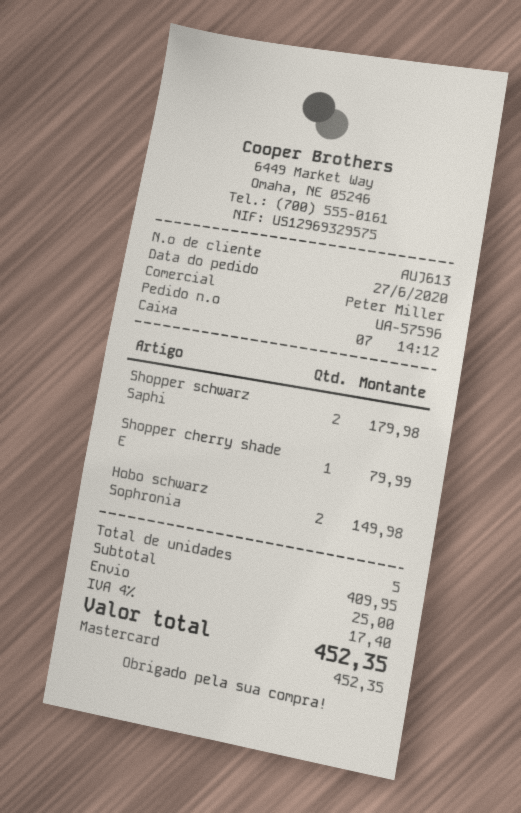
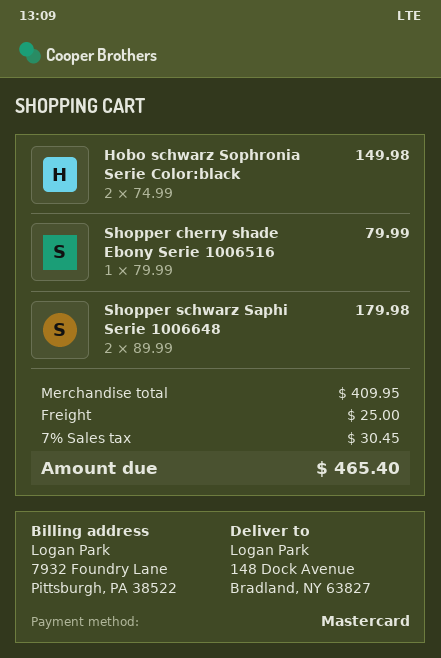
tax: 4% = 17.40 -> 7% = 30.45
total: 452.35 -> 465.40

